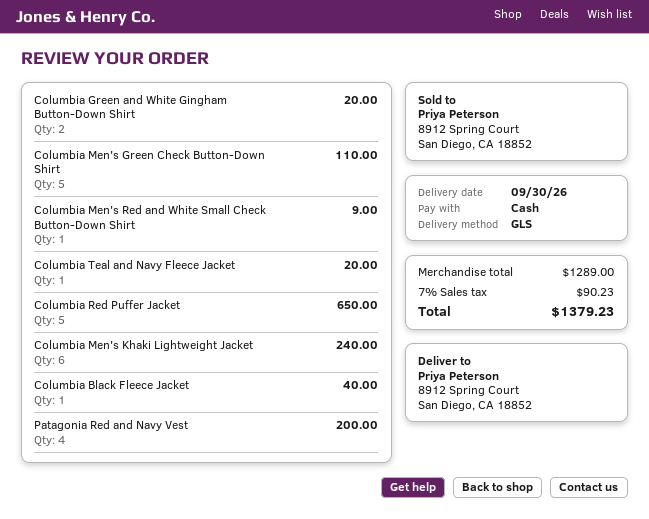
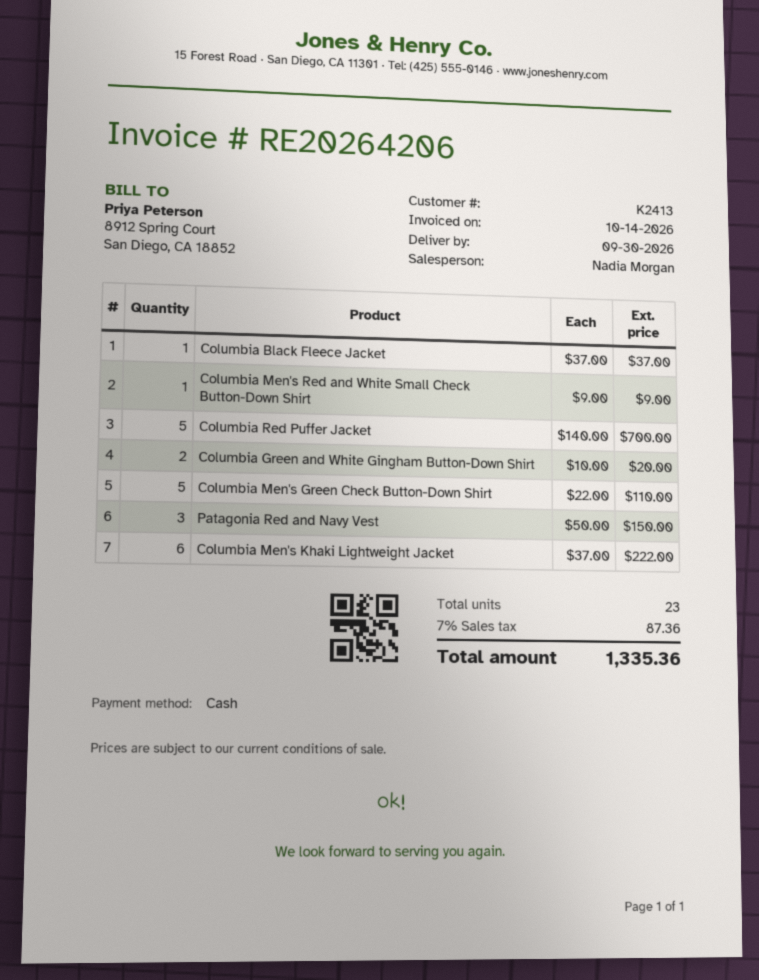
Columbia Teal and Navy Fleece Jacket: 1 for 20.00 -> none
Columbia Red Puffer Jacket: 5 for 650.00 -> 5 for 700.00
Columbia Men's Khaki Lightweight Jacket: 6 for 240.00 -> 6 for 222.00
Columbia Black Fleece Jacket: 1 for 40.00 -> 1 for 37.00
Patagonia Red and Navy Vest: 4 for 200.00 -> 3 for 150.00
tax: 7% = 90.23 -> 7% = 87.36
total: 1379.23 -> 1335.36

